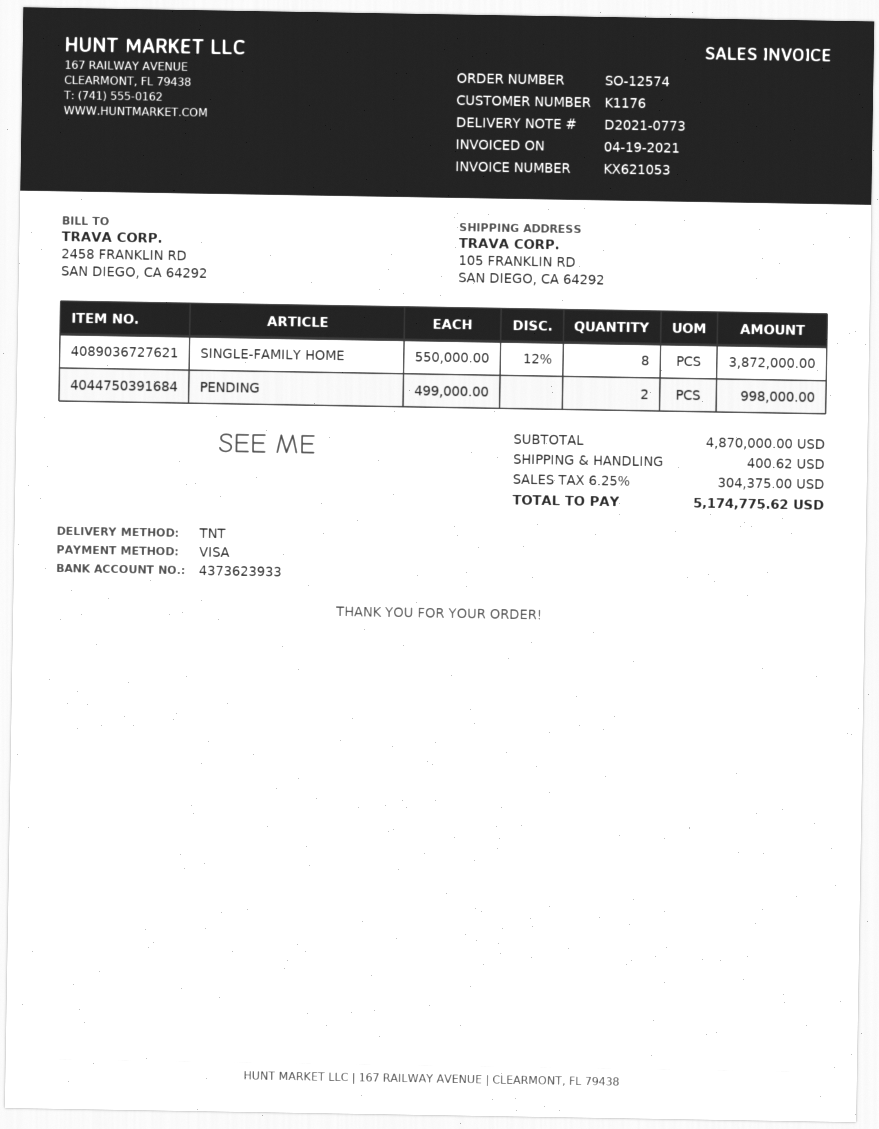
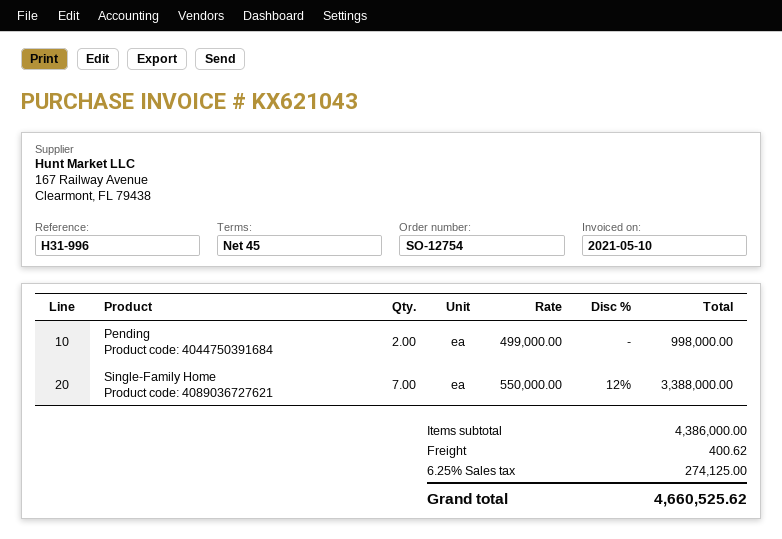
order number: SO-12574 -> SO-12754
invoice number: KX621053 -> KX621043
invoice date: 2021-04-19 -> 2021-05-10
SINGLE-FAMILY HOME: 8 x 550000.00 - 12% = 3872000.00 -> 7 x 550000.00 - 12% = 3388000.00
subtotal: 4870000.00 -> 4386000.00
tax: 6.25% = 304375.00 -> 6.25% = 274125.00
total: 5174775.62 -> 4660525.62

